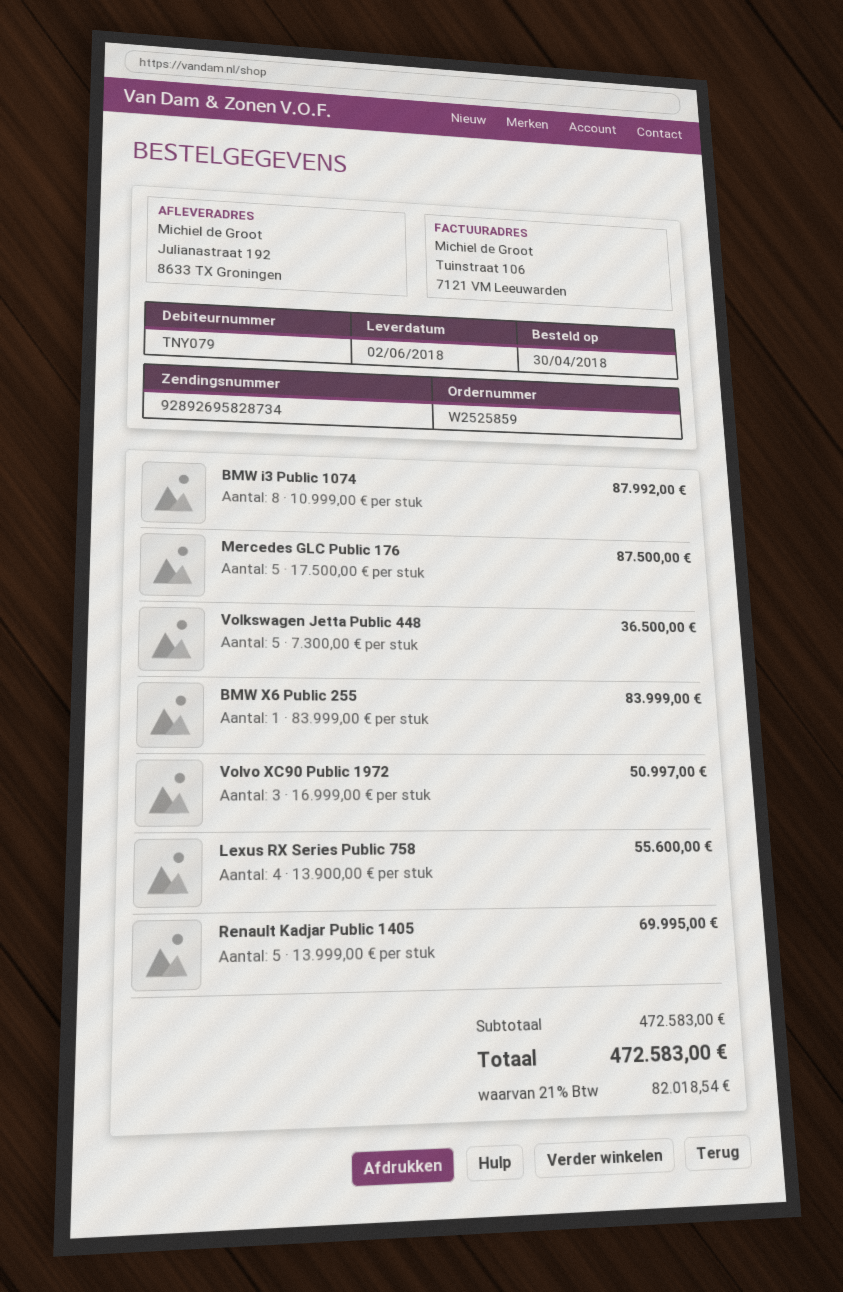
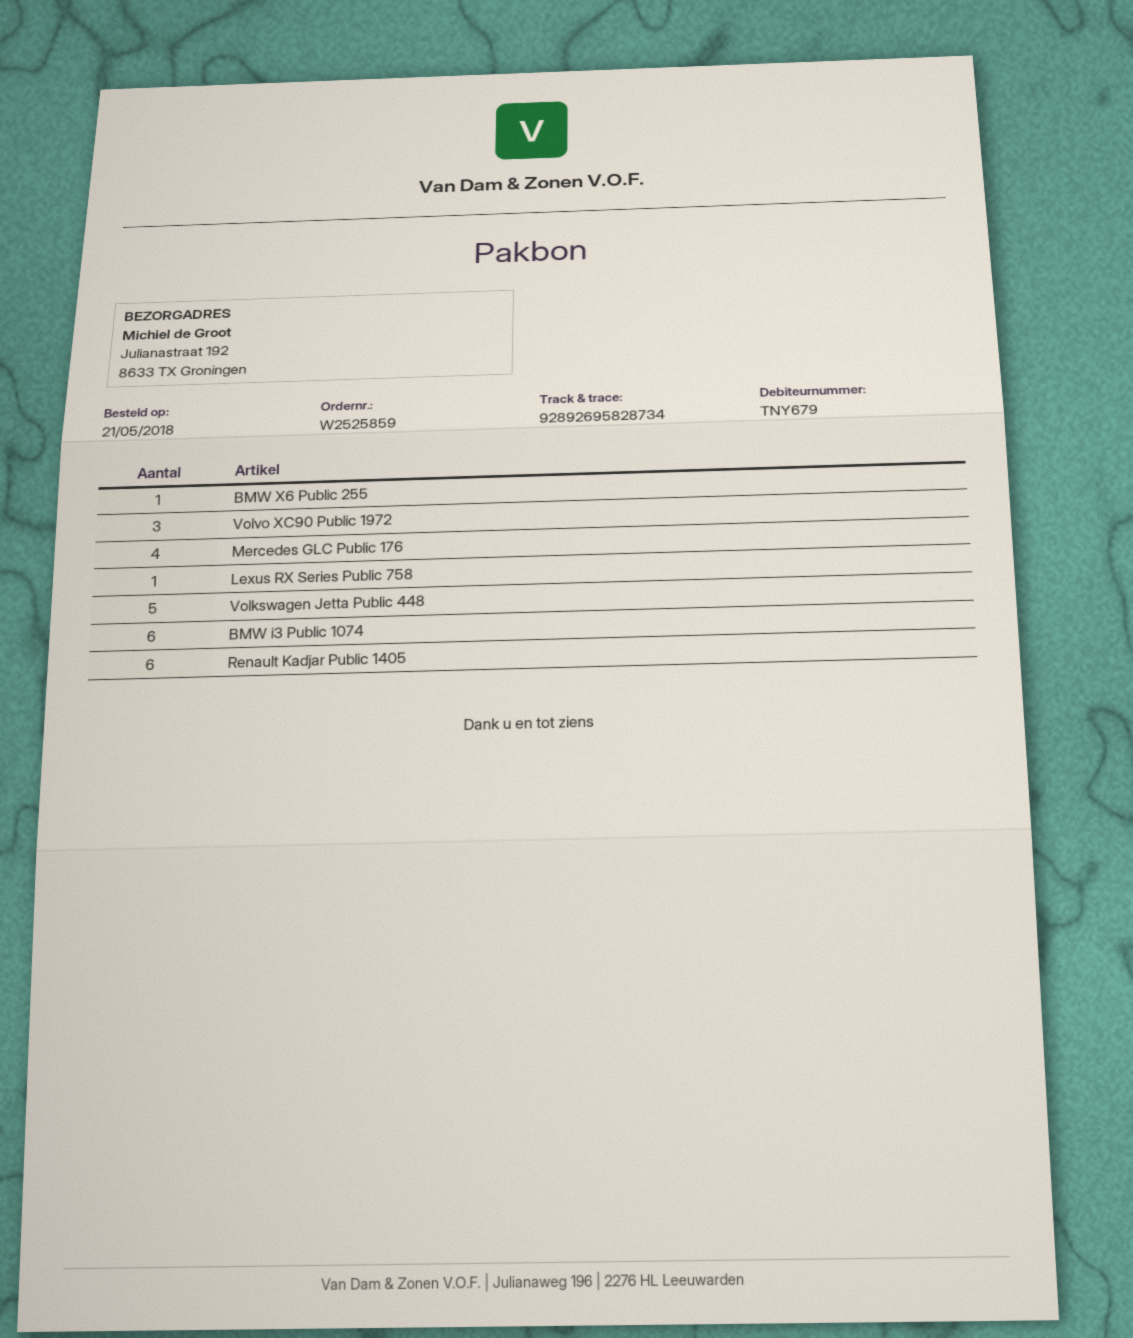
order date: 2018-04-30 -> 2018-05-21
customer number: TNY079 -> TNY679
BMW i3 Public 1074: 8 -> 6
Mercedes GLC Public 176: 5 -> 4
Lexus RX Series Public 758: 4 -> 1
Renault Kadjar Public 1405: 5 -> 6

